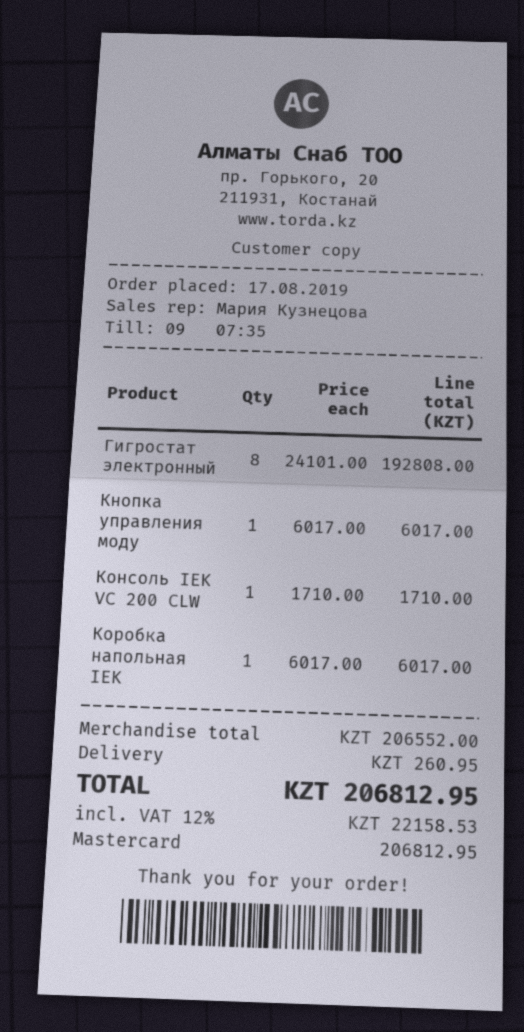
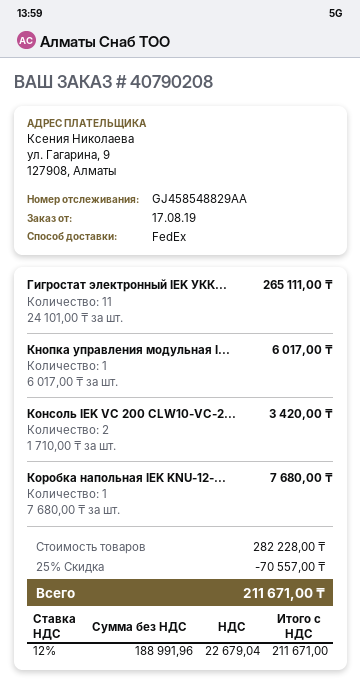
Гигростат электронный: 8 x 24101.00 = 192808.00 -> 11 x 24101.00 = 265111.00
Консоль IEK VC 200 CLW: 1 x 1710.00 = 1710.00 -> 2 x 1710.00 = 3420.00
Коробка напольная IEK: 1 x 6017.00 = 6017.00 -> 1 x 7680.00 = 7680.00
subtotal: 206552.00 -> 282228.00
discount: none -> 25% = 70557.00
shipping: 260.95 -> none
tax: 12% = 22158.53 -> 12% = 22679.04
total: 206812.95 -> 211671.00

